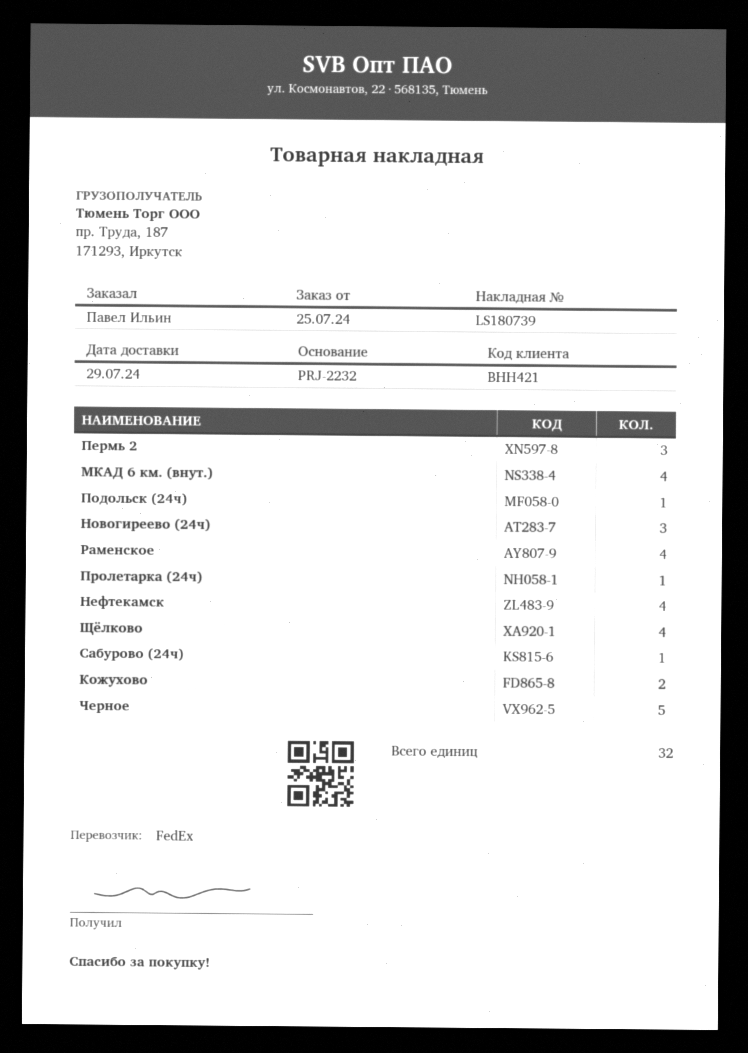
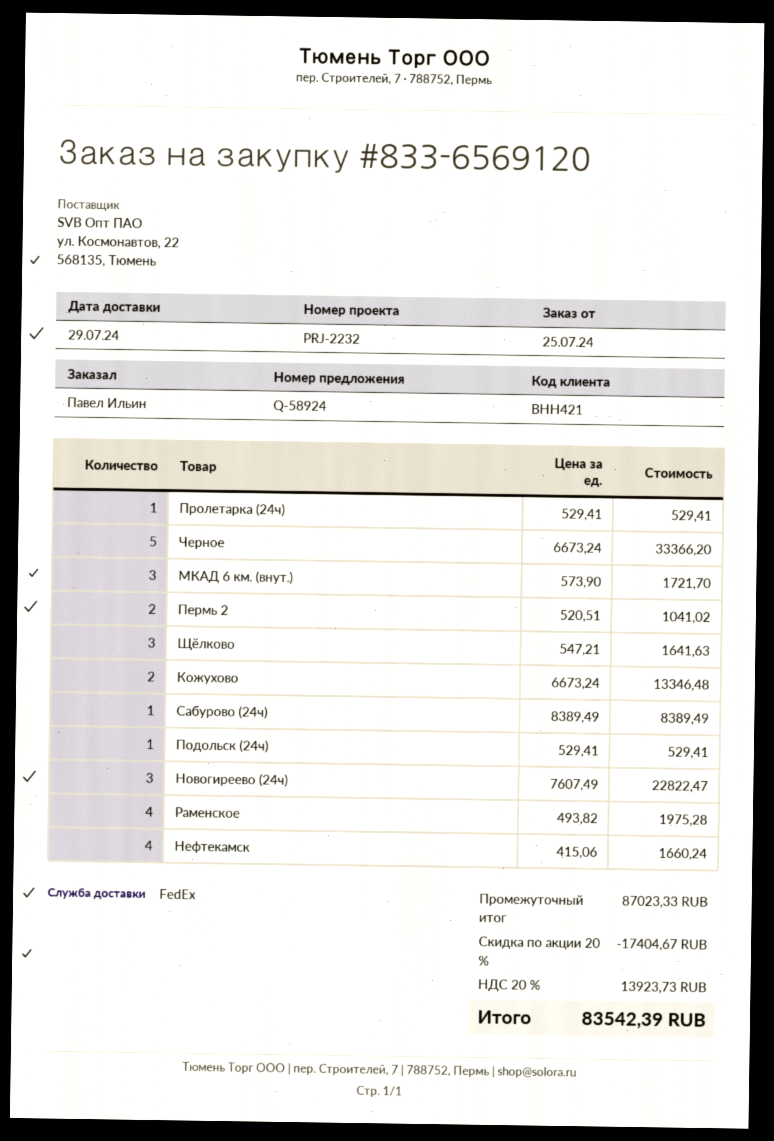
Пермь 2: 3 -> 2
МКАД 6 км. (внут.): 4 -> 3
Щёлково: 4 -> 3

